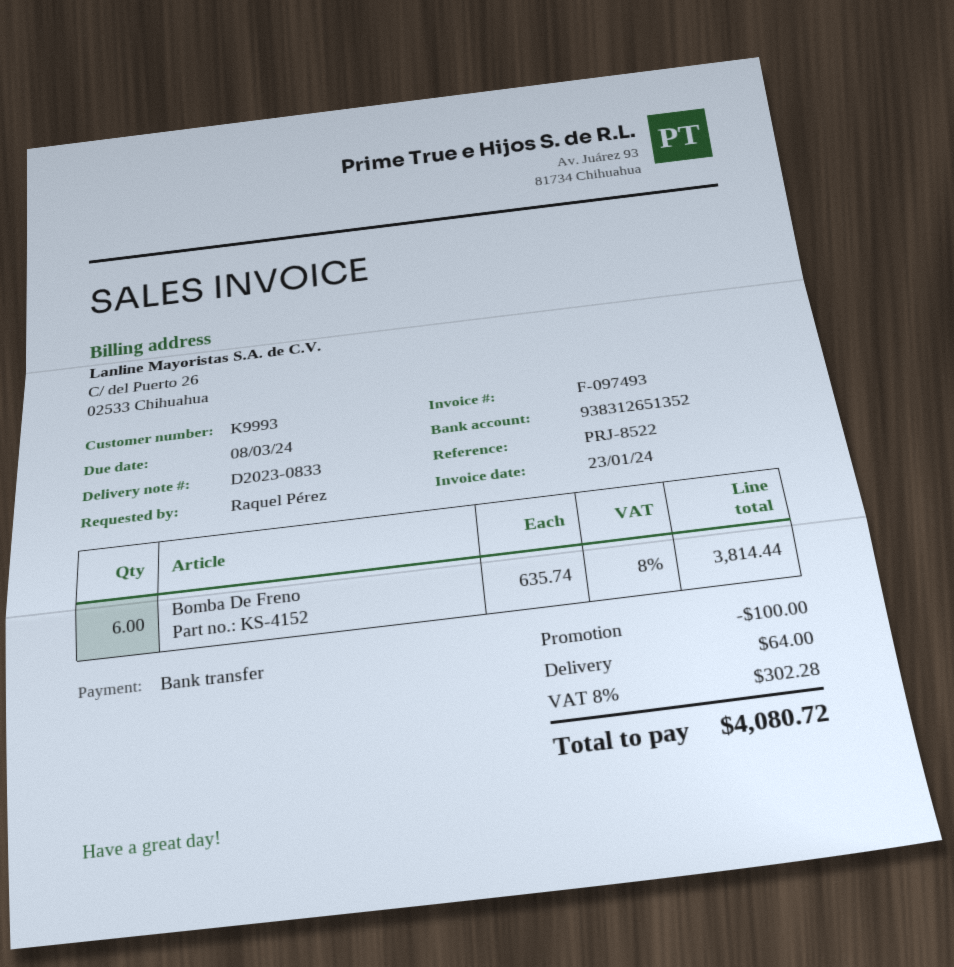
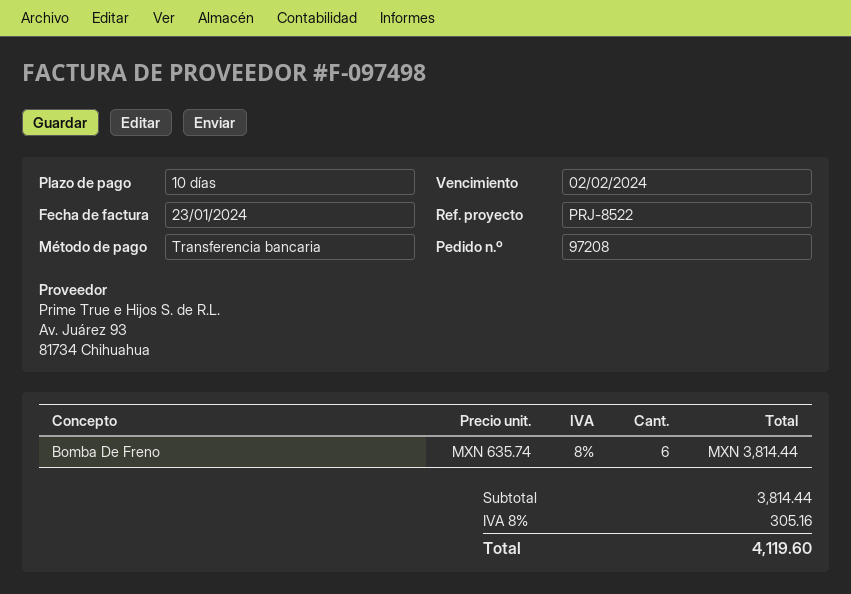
invoice number: F-097493 -> F-097498
due date: 2024-03-08 -> 2024-02-02
discount: 100.00 -> none
shipping: 64.00 -> none
tax: 8% = 302.28 -> 8% = 305.16
total: 4080.72 -> 4119.60

